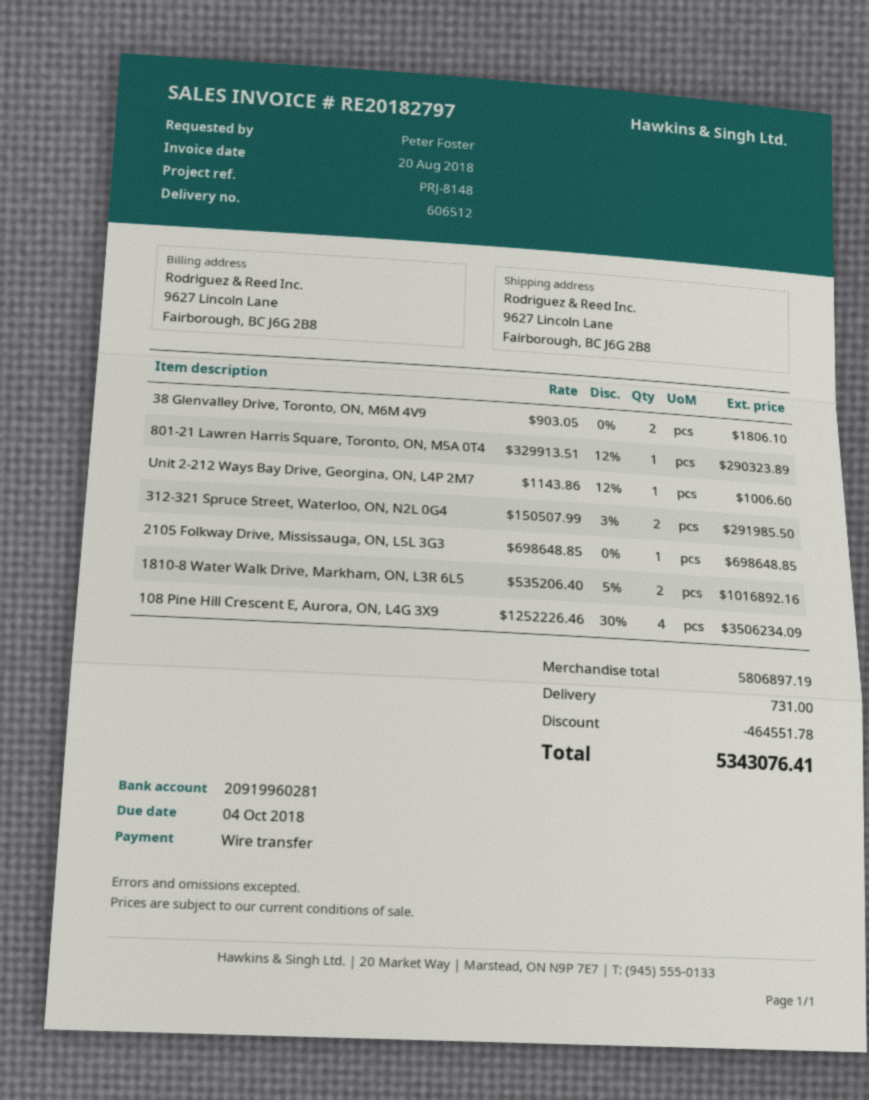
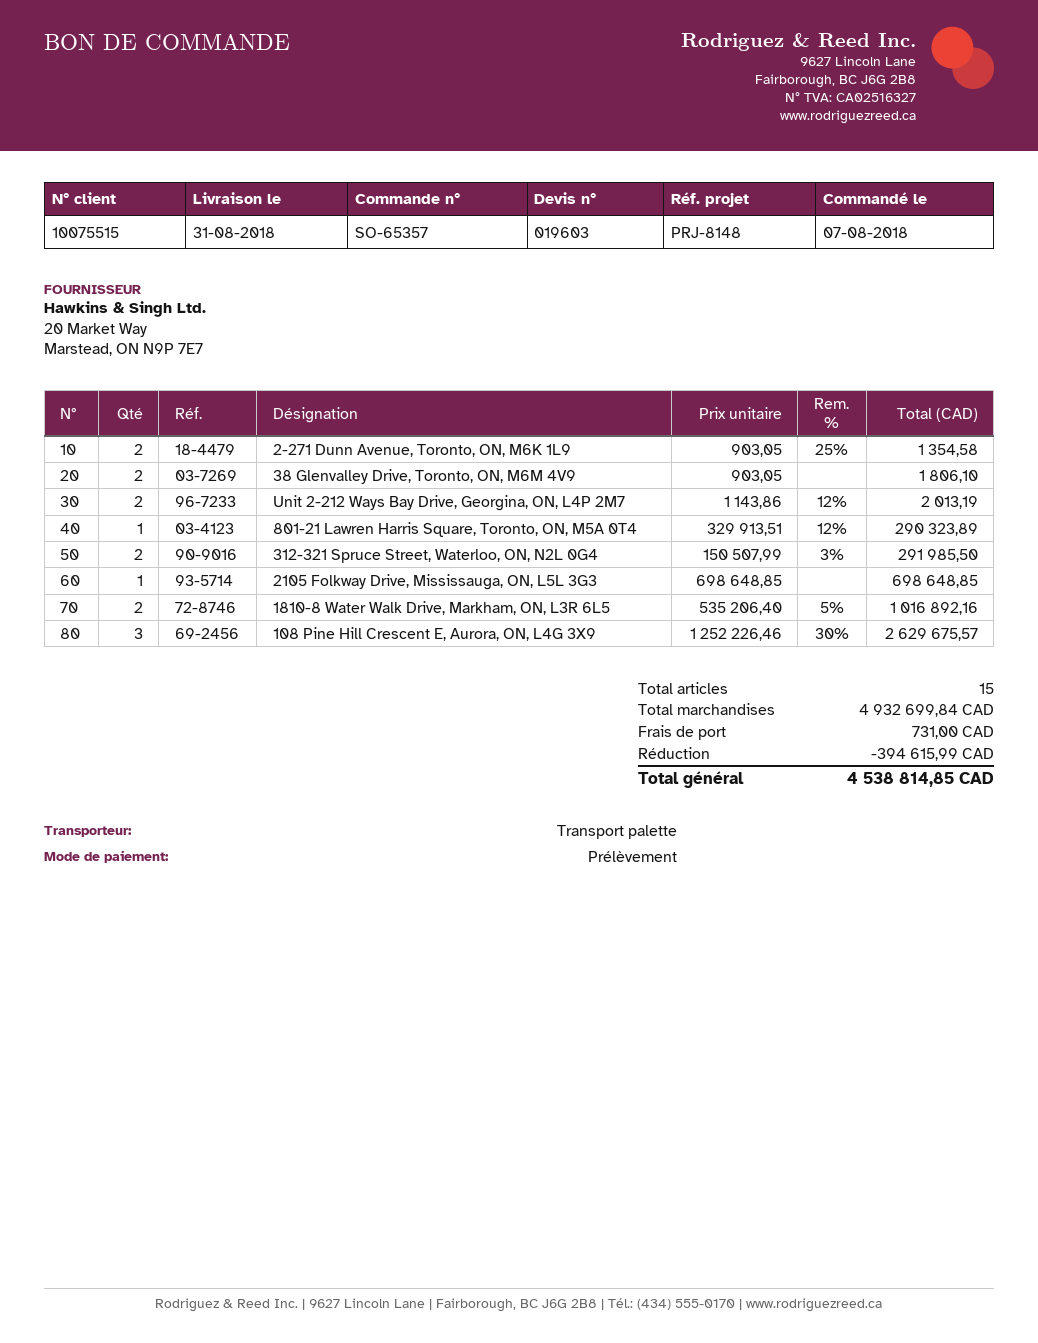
payment method: bank transfer -> direct debit
Unit 2-212 Ways Bay Drive, Georgina, ON, L4P 2M7: 1 x 1143.86 - 12% = 1006.60 -> 2 x 1143.86 - 12% = 2013.19
108 Pine Hill Crescent E, Aurora, ON, L4G 3X9: 4 x 1252226.46 - 30% = 3506234.09 -> 3 x 1252226.46 - 30% = 2629675.57
2-271 Dunn Avenue, Toronto, ON, M6K 1L9: none -> 2 x 903.05 - 25% = 1354.58
subtotal: 5806897.19 -> 4932699.84
discount: 464551.78 -> 394615.99
total: 5343076.41 -> 4538814.85

